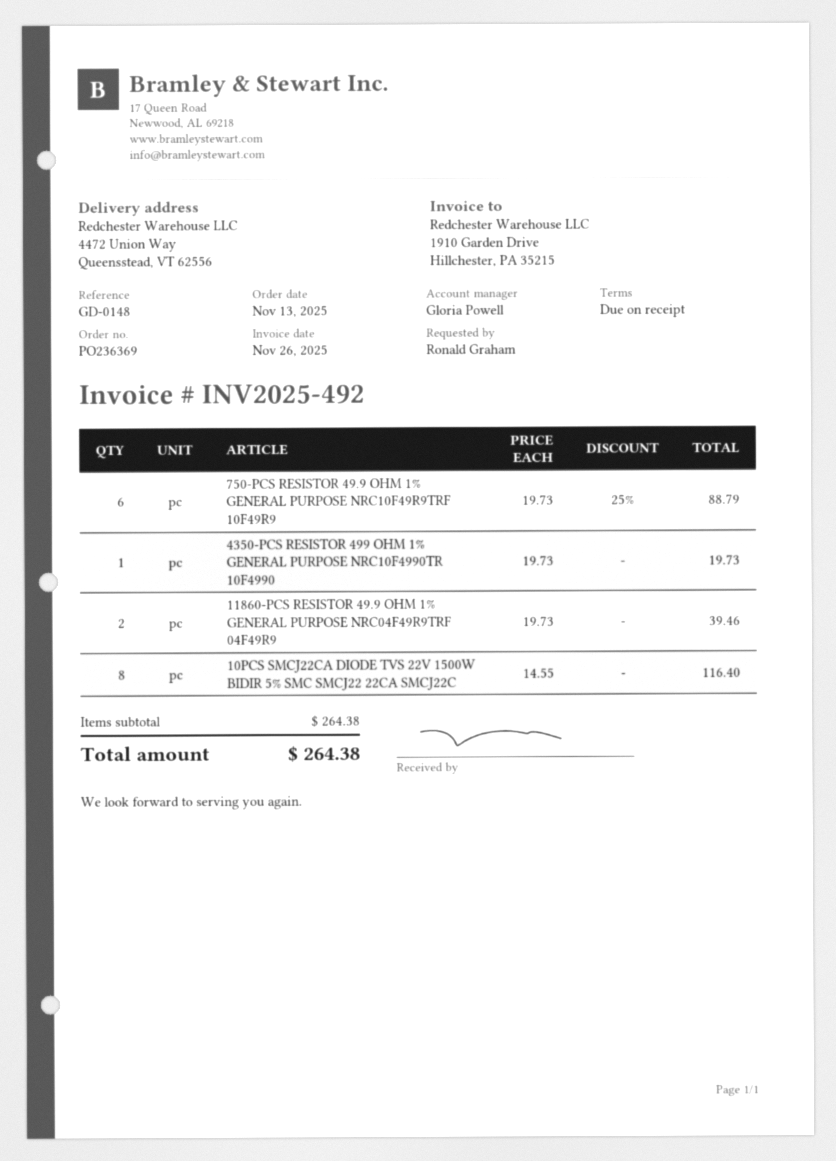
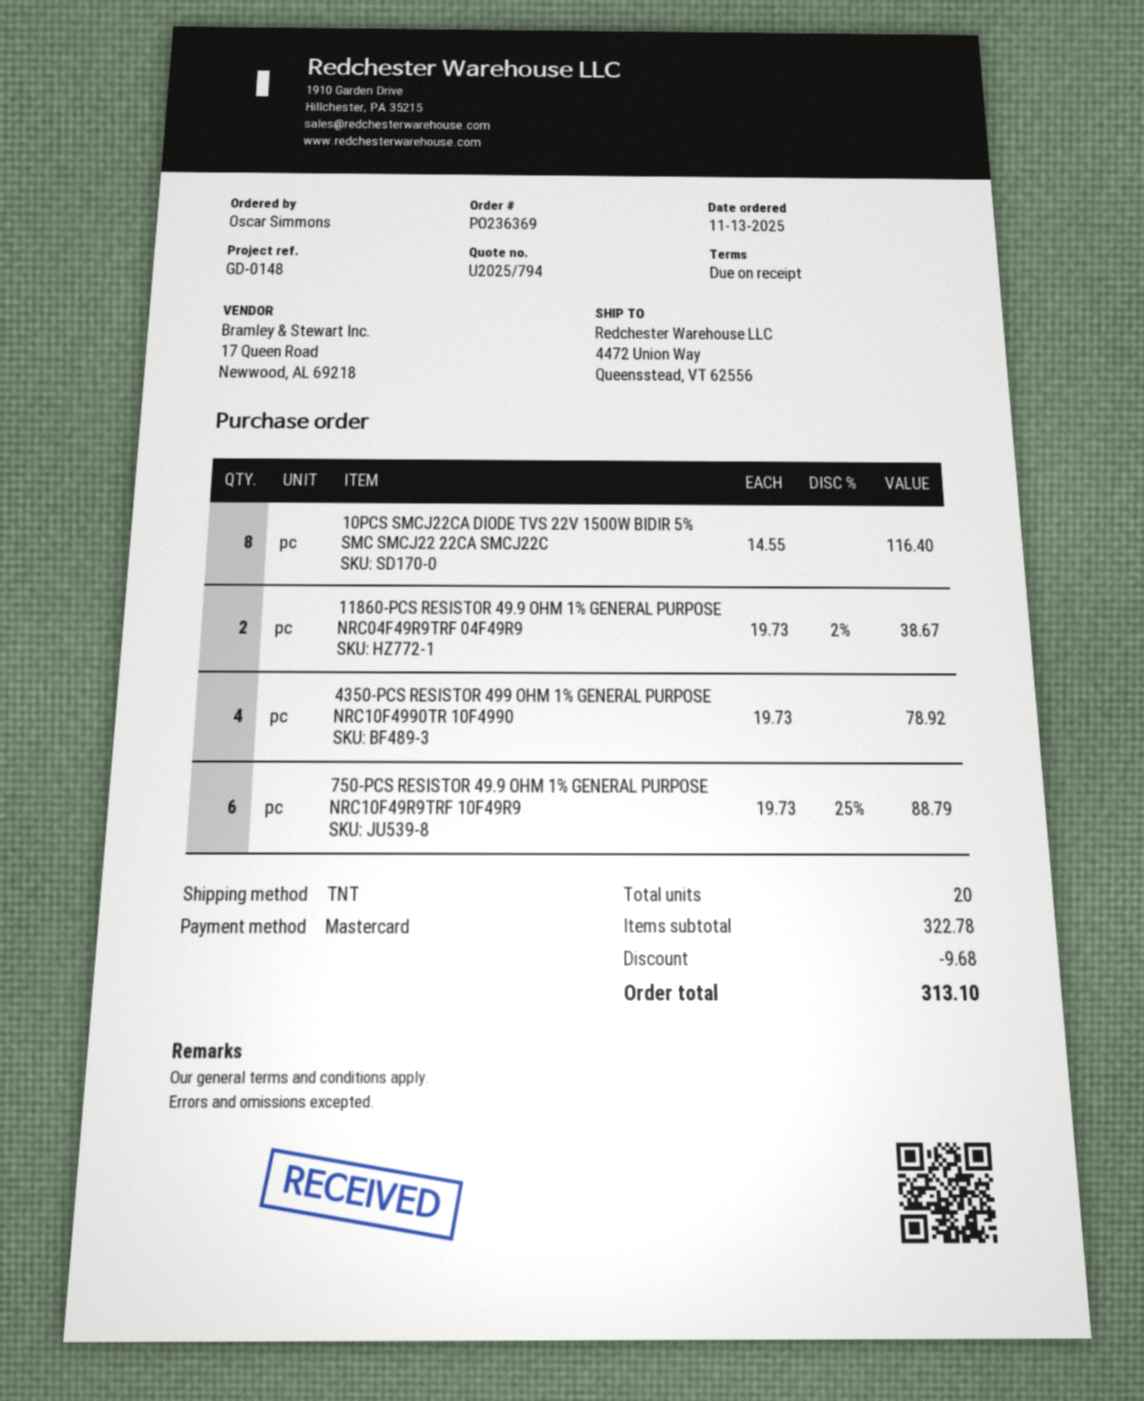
ordered by: Ronald Graham -> Oscar Simmons
4350-PCS RESISTOR 499 OHM 1% GENERAL PURPOSE NRC10F4990TR 10F4990: 1 x 19.73 = 19.73 -> 4 x 19.73 = 78.92
11860-PCS RESISTOR 49.9 OHM 1% GENERAL PURPOSE NRC04F49R9TRF 04F49R9: 2 x 19.73 = 39.46 -> 2 x 19.73 - 2% = 38.67
subtotal: 264.38 -> 322.78
discount: none -> 9.68
total: 264.38 -> 313.10

